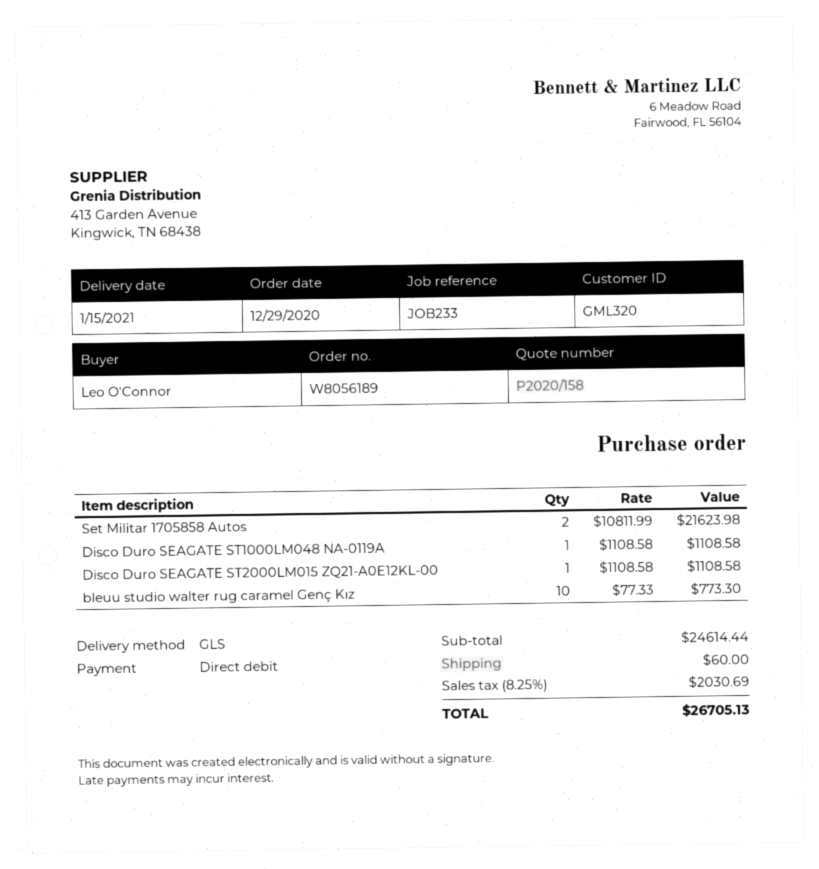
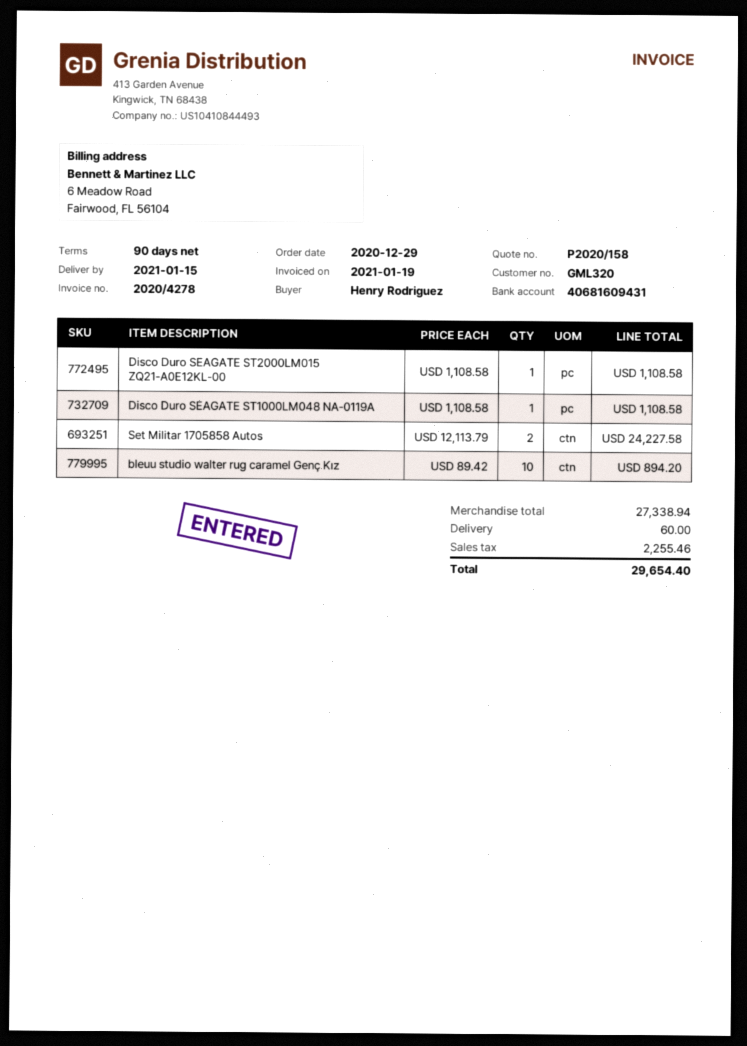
ordered by: Leo O'Connor -> Henry Rodriguez
Set Militar 1705858 Autos: 2 x 10811.99 = 21623.98 -> 2 x 12113.79 = 24227.58
bleuu studio walter rug caramel Genç Kız: 10 x 77.33 = 773.30 -> 10 x 89.42 = 894.20
subtotal: 24614.44 -> 27338.94
tax: 2030.69 -> 2255.46
total: 26705.13 -> 29654.40

